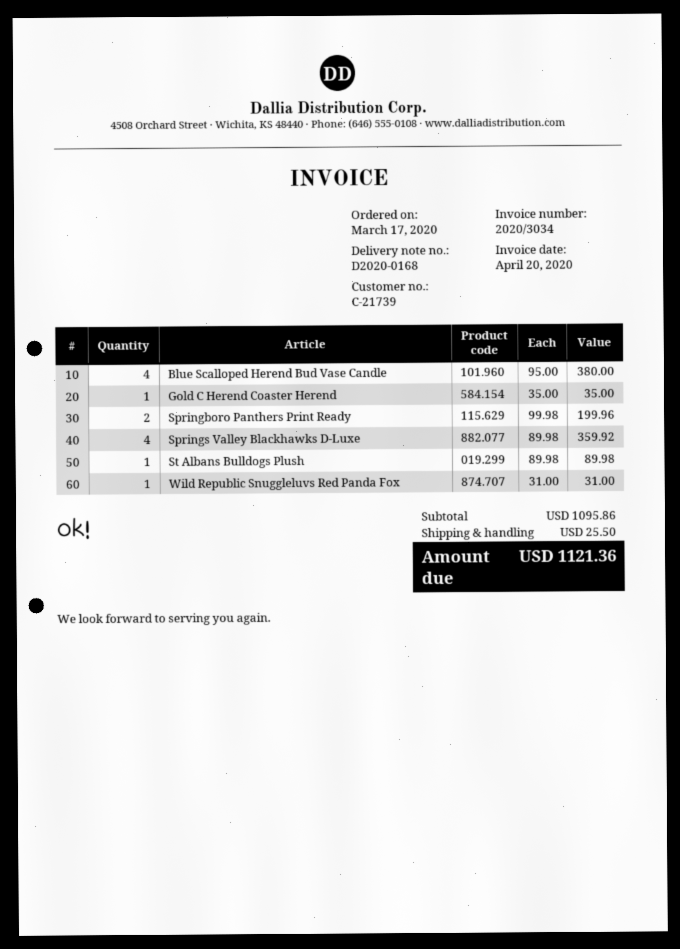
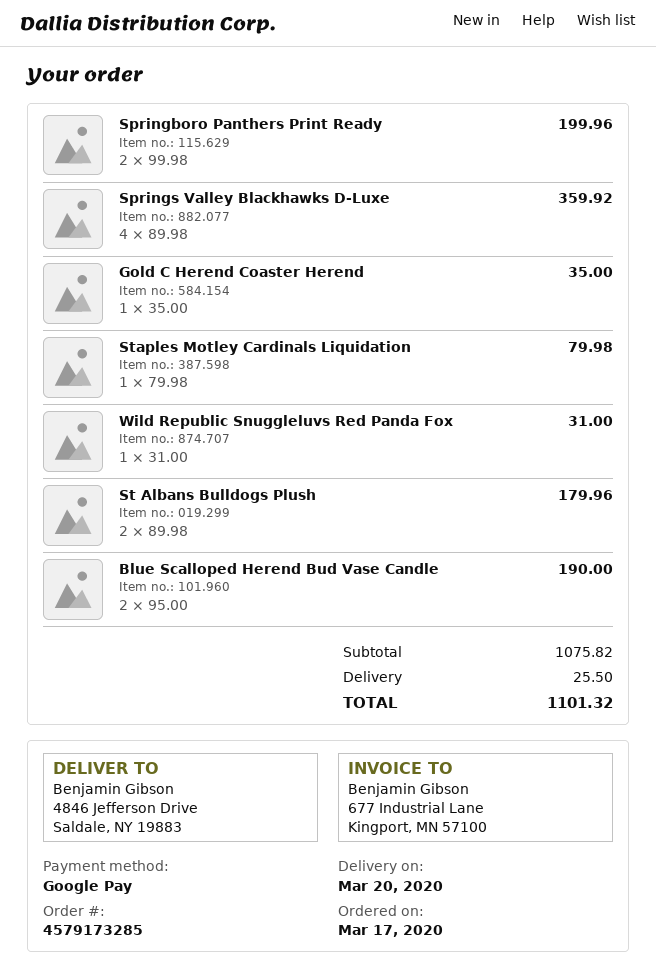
Blue Scalloped Herend Bud Vase Candle: 4 x 95.00 = 380.00 -> 2 x 95.00 = 190.00
St Albans Bulldogs Plush: 1 x 89.98 = 89.98 -> 2 x 89.98 = 179.96
Staples Motley Cardinals Liquidation: none -> 1 x 79.98 = 79.98
subtotal: 1095.86 -> 1075.82
total: 1121.36 -> 1101.32

